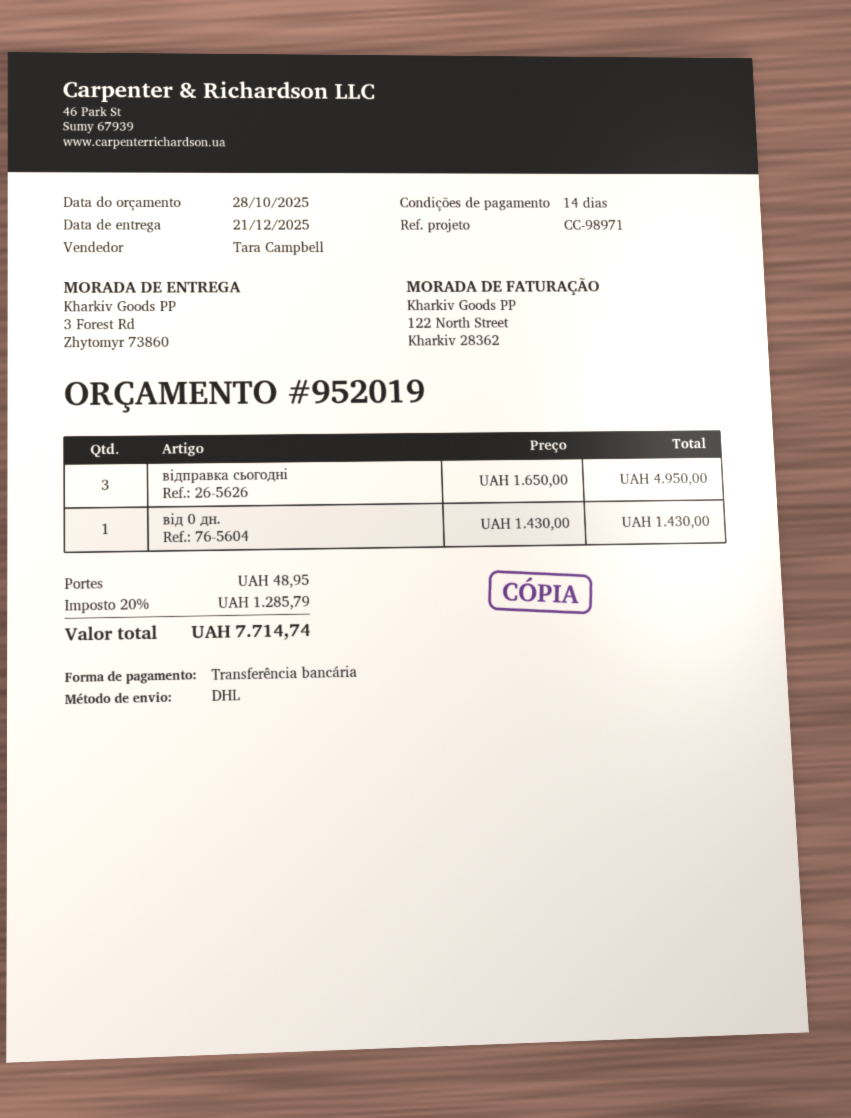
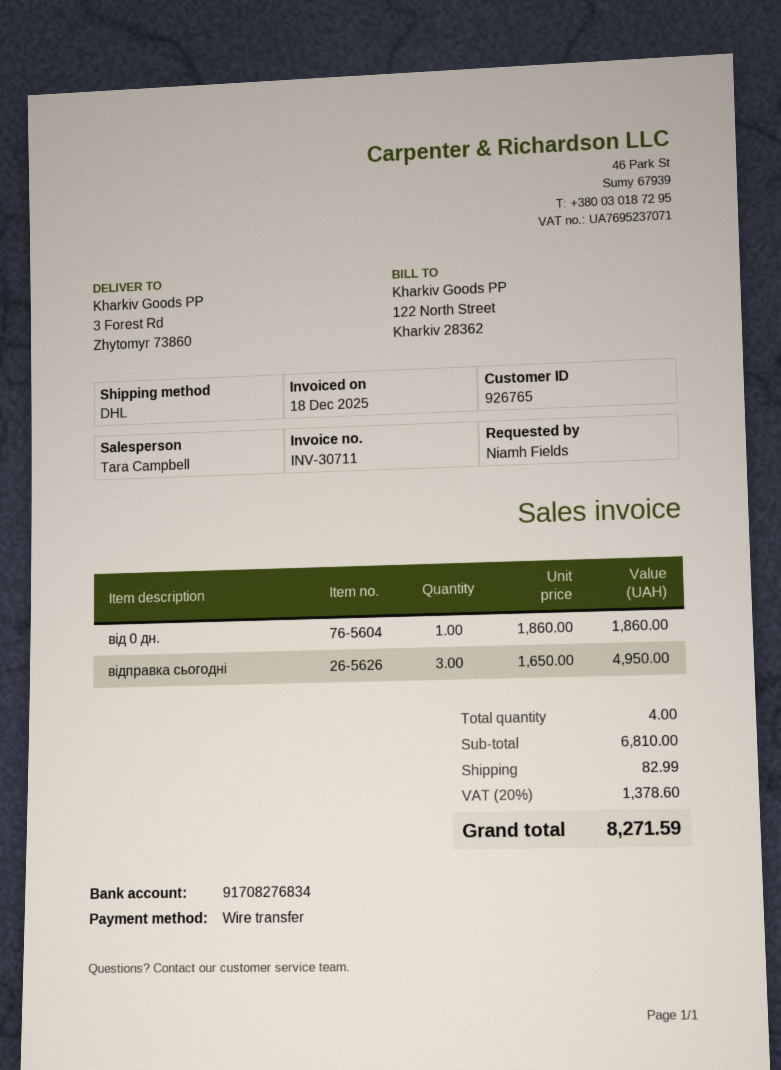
від 0 дн.: 1 x 1430.00 = 1430.00 -> 1 x 1860.00 = 1860.00
shipping: 48.95 -> 82.99
tax: 20% = 1285.79 -> 20% = 1378.60
total: 7714.74 -> 8271.59

